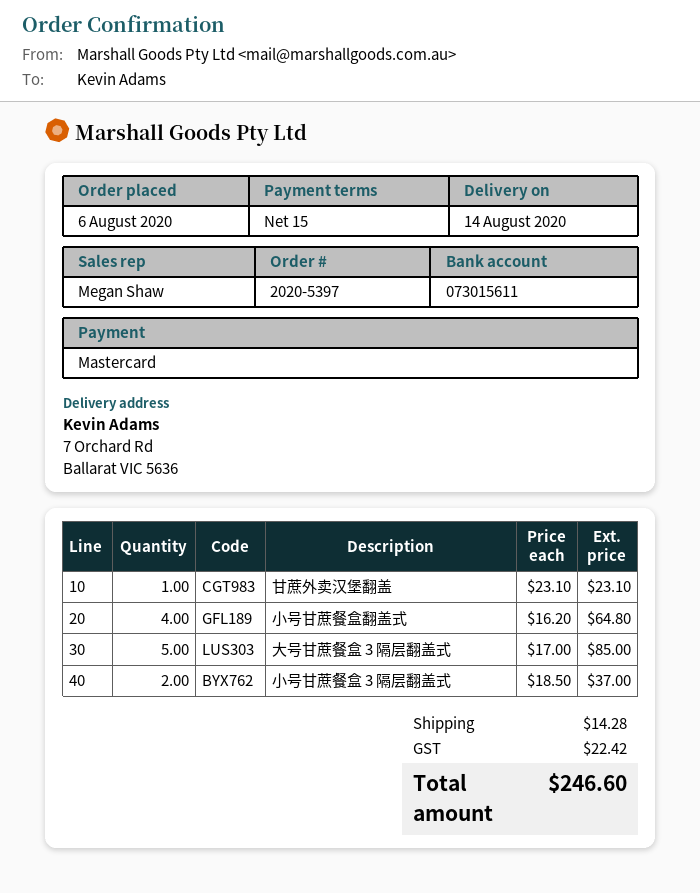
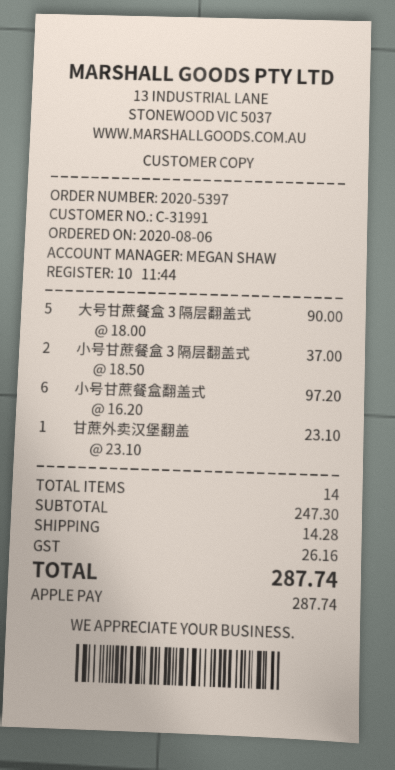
payment method: Mastercard -> Apple Pay
小号甘蔗餐盒翻盖式: 4 x 16.20 = 64.80 -> 6 x 16.20 = 97.20
大号甘蔗餐盒 3 隔层翻盖式: 5 x 17.00 = 85.00 -> 5 x 18.00 = 90.00
tax: 22.42 -> 26.16
total: 246.60 -> 287.74

